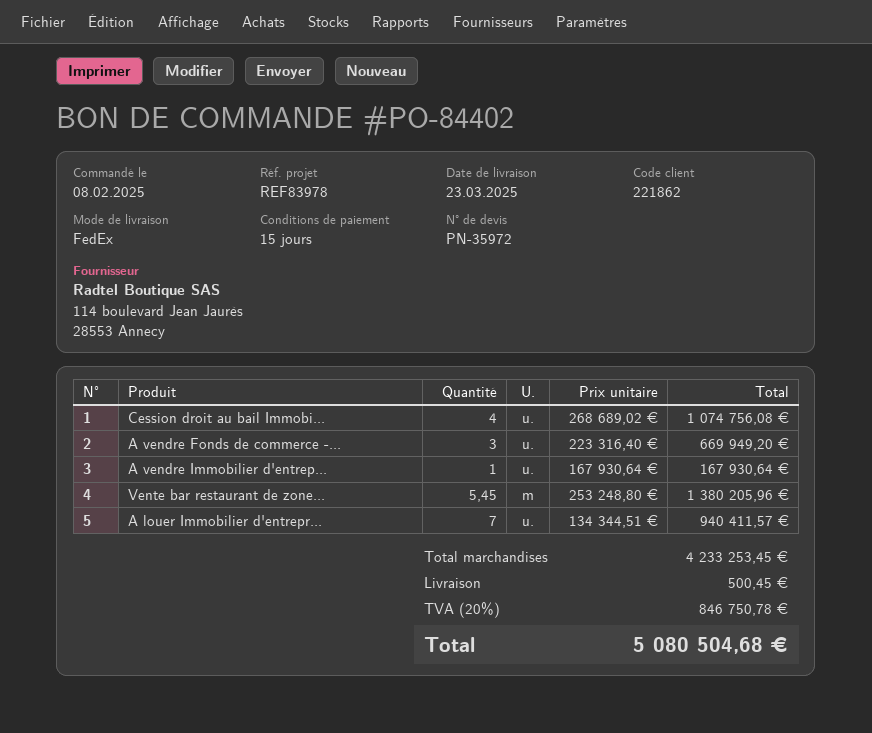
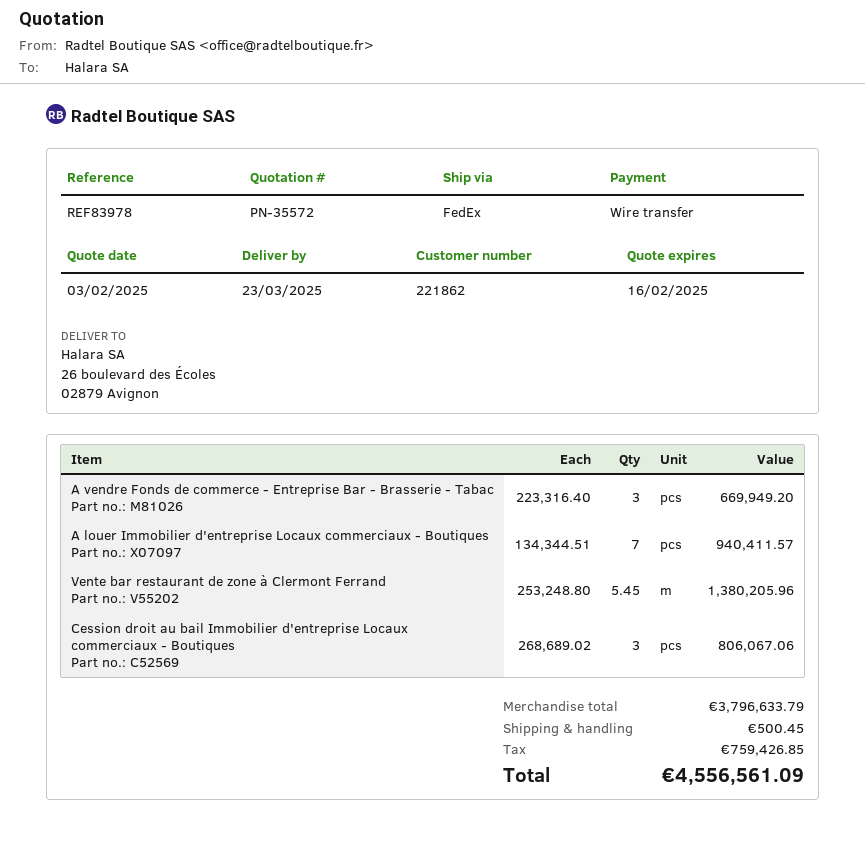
quote number: PN-35972 -> PN-35572
Cession droit au bail Immobi...: 4 x 268689.02 = 1074756.08 -> 3 x 268689.02 = 806067.06
A vendre Immobilier d'entrep...: 1 x 167930.64 = 167930.64 -> none
subtotal: 4233253.45 -> 3796633.79
tax: 846750.78 -> 759426.85
total: 5080504.68 -> 4556561.09

